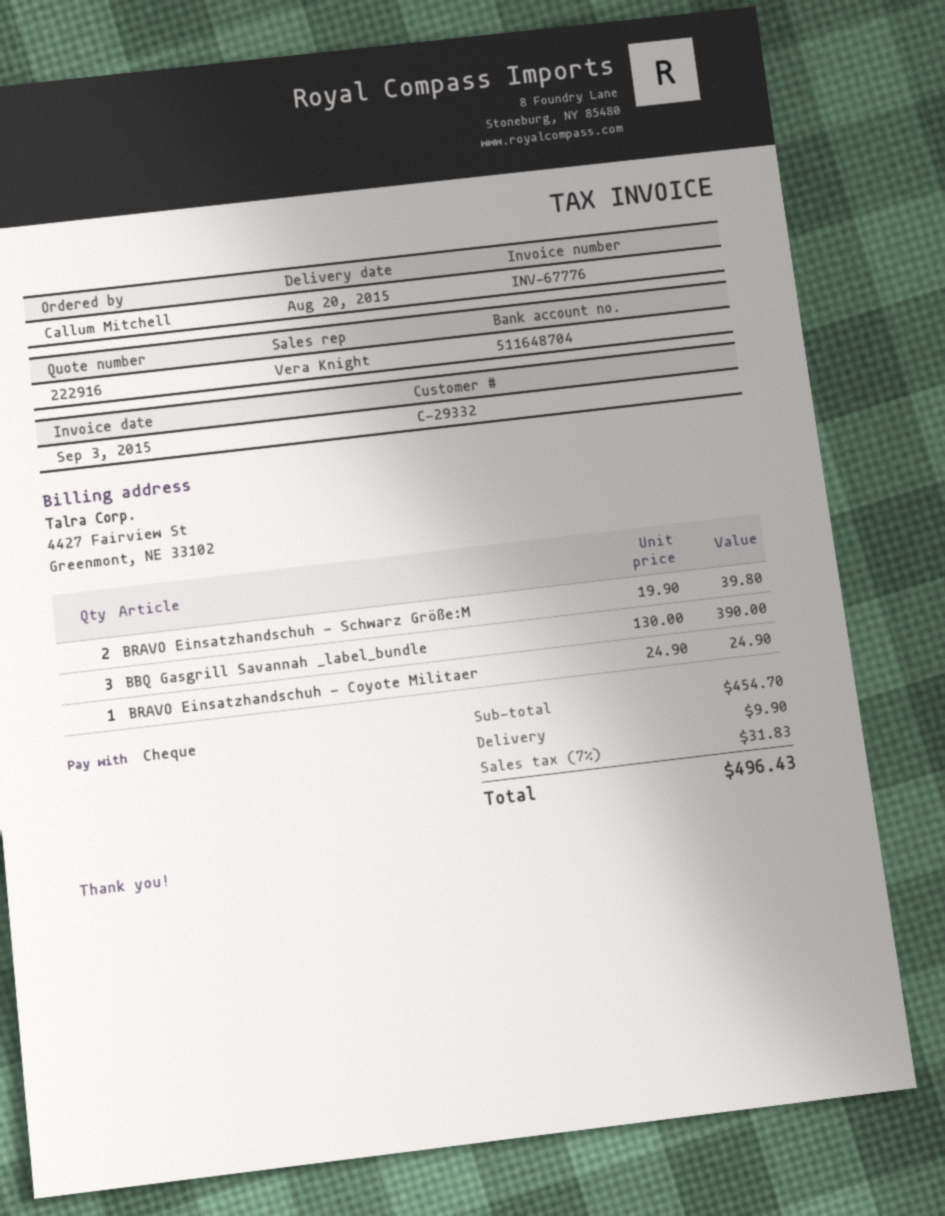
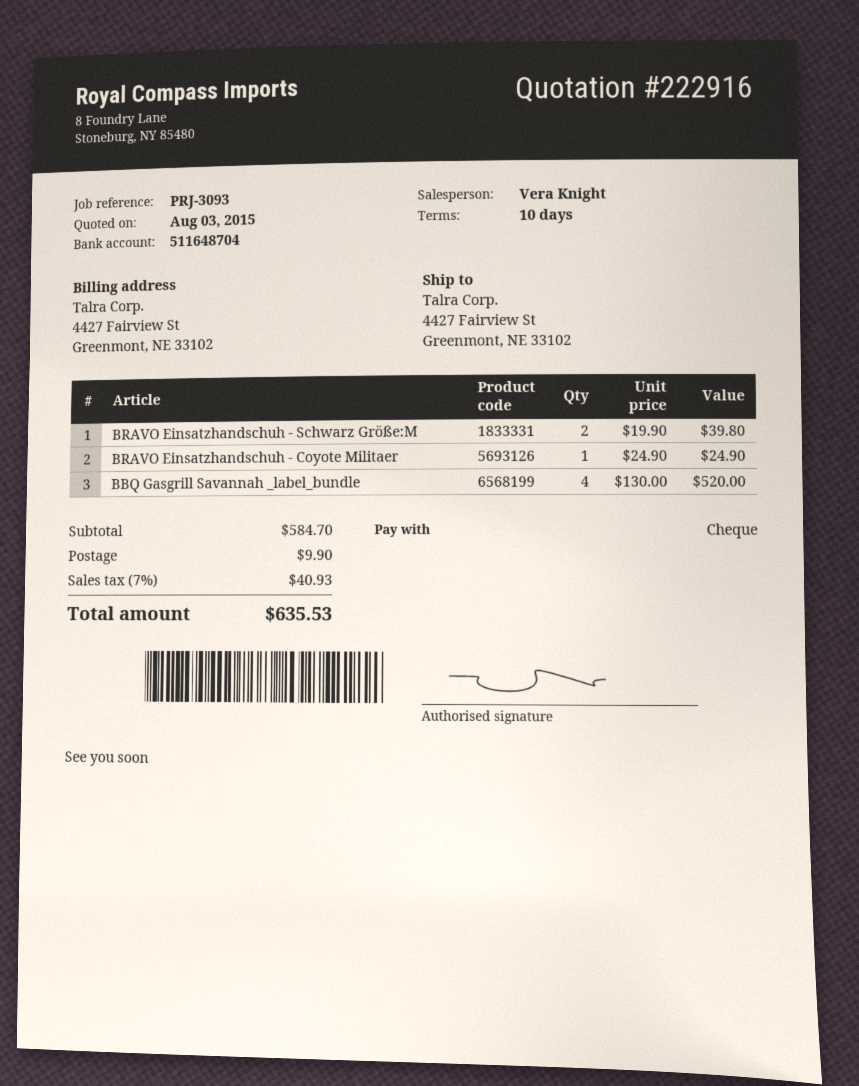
BBQ Gasgrill Savannah _label_bundle: 3 x 130.00 = 390.00 -> 4 x 130.00 = 520.00
subtotal: 454.70 -> 584.70
tax: 7% = 31.83 -> 7% = 40.93
total: 496.43 -> 635.53

